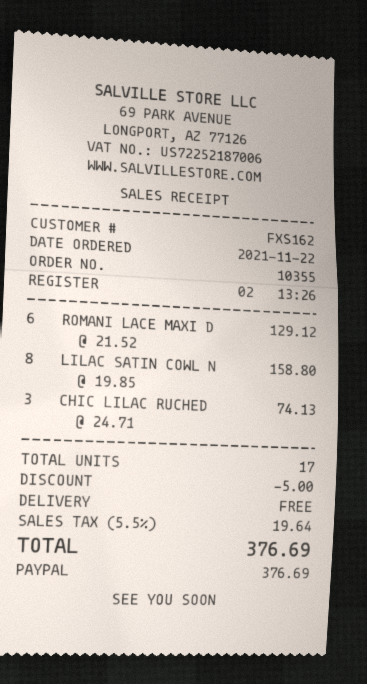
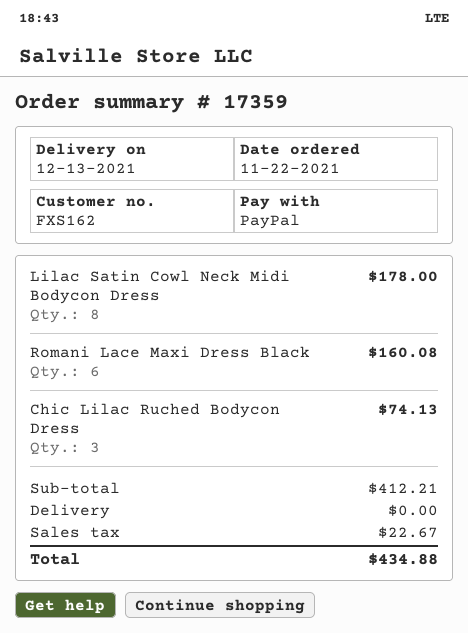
order number: 10355 -> 17359
ROMANI LACE MAXI D: 6 for 129.12 -> 6 for 160.08
LILAC SATIN COWL N: 8 for 158.80 -> 8 for 178.00
discount: 5.00 -> none
tax: 19.64 -> 22.67
total: 376.69 -> 434.88

